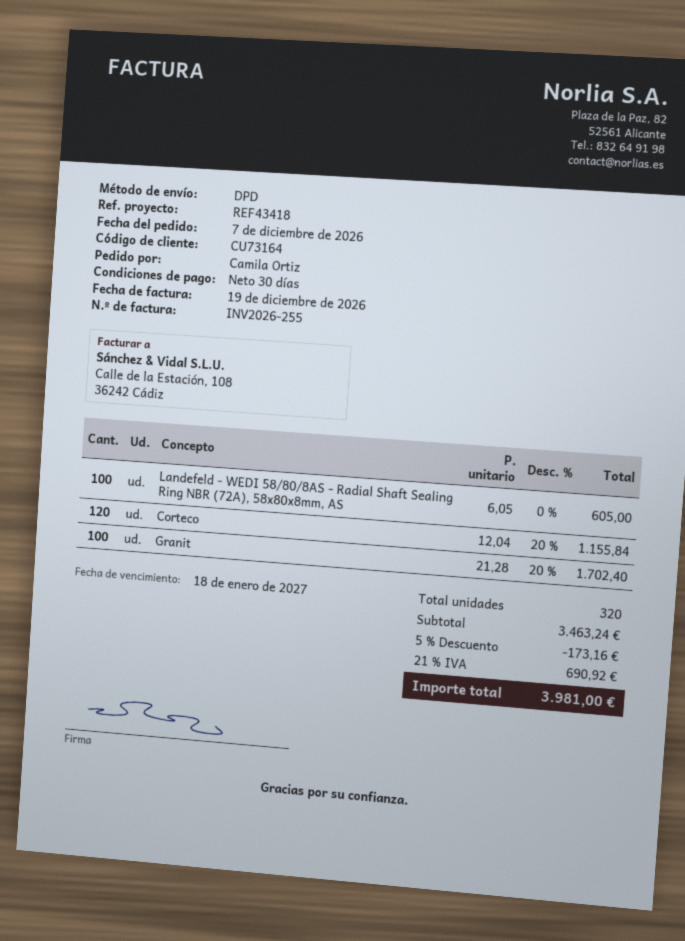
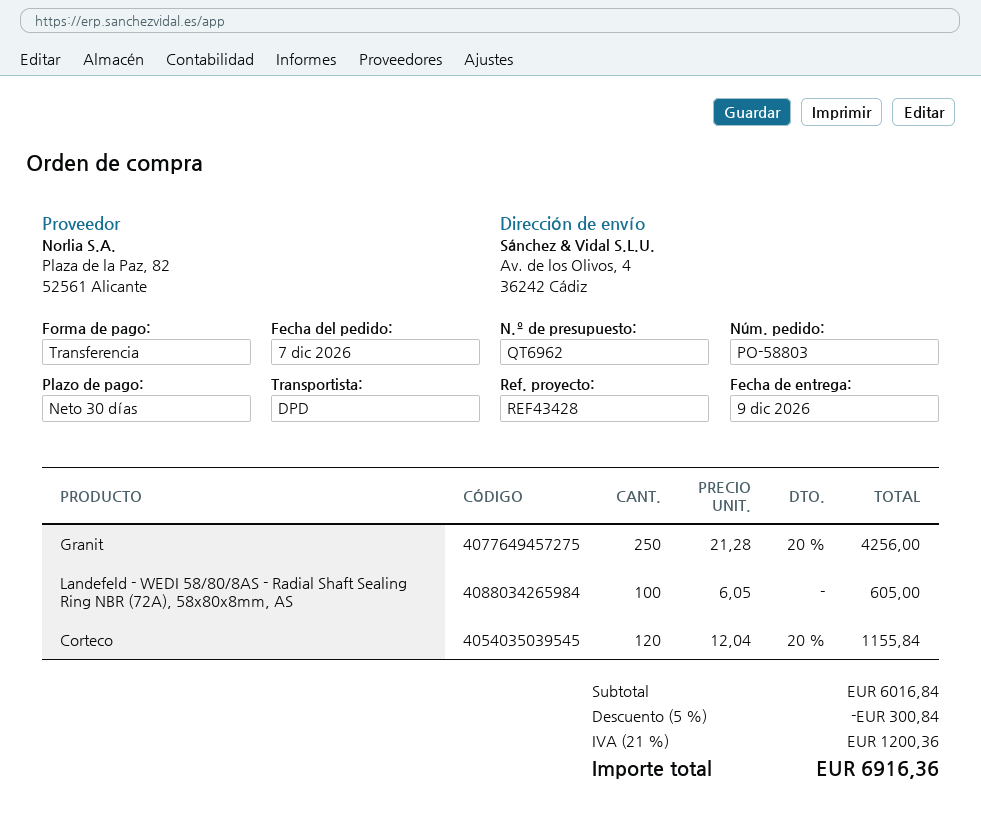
reference: REF43418 -> REF43428
Granit: 100 x 21.28 - 20% = 1702.40 -> 250 x 21.28 - 20% = 4256.00
subtotal: 3463.24 -> 6016.84
discount: 5% = 173.16 -> 5% = 300.84
tax: 21% = 690.92 -> 21% = 1200.36
total: 3981.00 -> 6916.36

